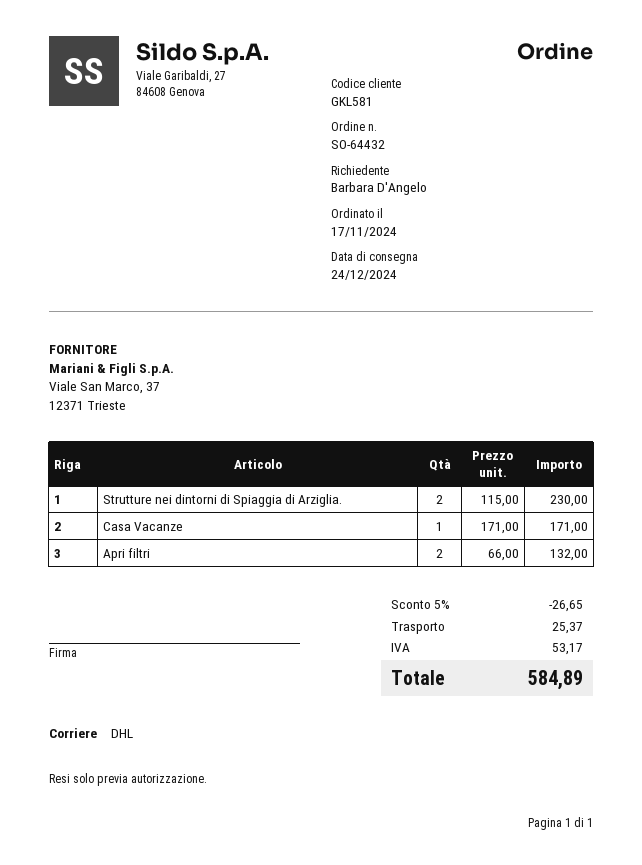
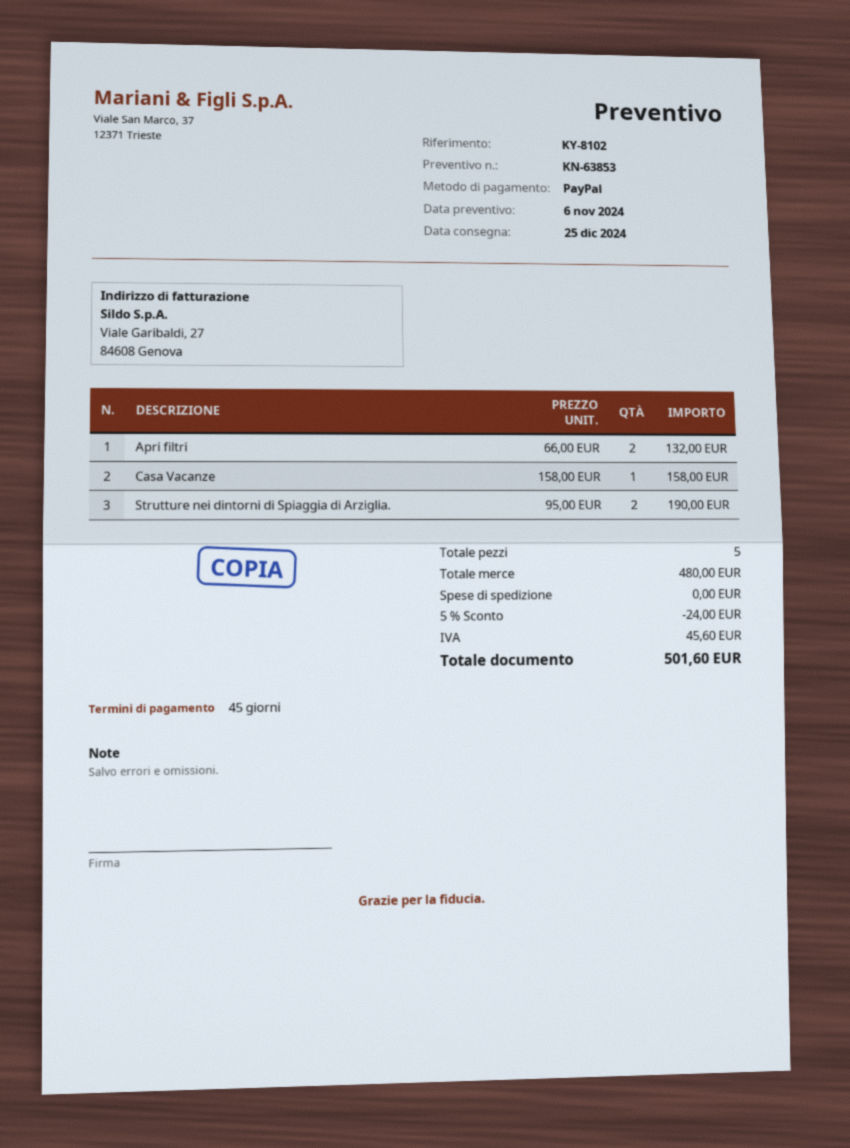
delivery date: 2024-12-24 -> 2024-12-25
Strutture nei dintorni di Spiaggia di Arziglia.: 2 x 115.00 = 230.00 -> 2 x 95.00 = 190.00
Casa Vacanze: 1 x 171.00 = 171.00 -> 1 x 158.00 = 158.00
discount: 5% = 26.65 -> 5% = 24.00
shipping: 25.37 -> 0.00
tax: 53.17 -> 45.60
total: 584.89 -> 501.60

